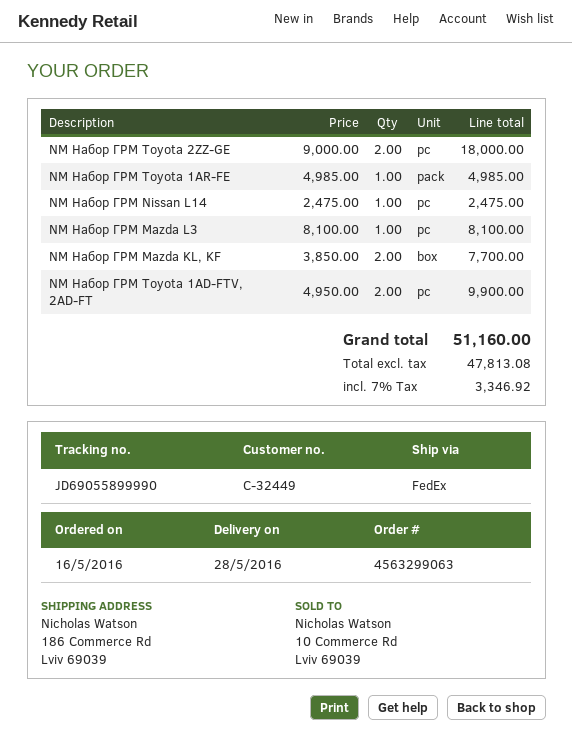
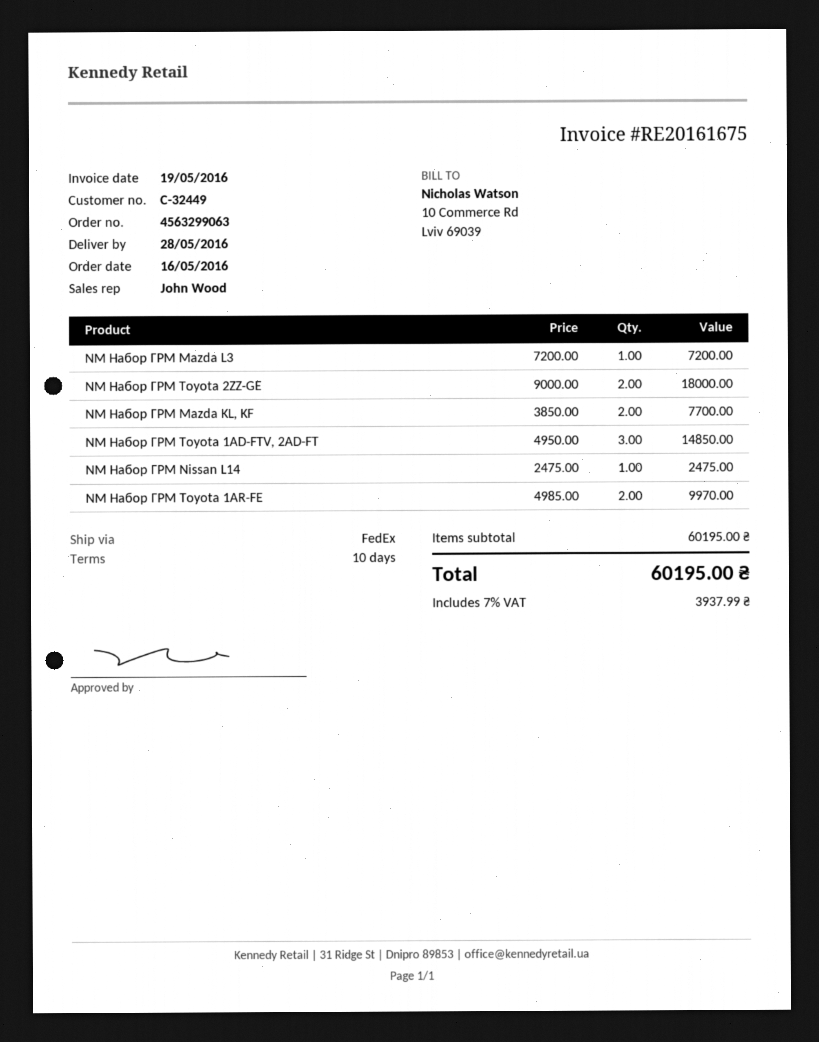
NM Набор ГРМ Toyota 1AR-FE: 1 x 4985.00 = 4985.00 -> 2 x 4985.00 = 9970.00
NM Набор ГРМ Mazda L3: 1 x 8100.00 = 8100.00 -> 1 x 7200.00 = 7200.00
NM Набор ГРМ Toyota 1AD-FTV, 2AD-FT: 2 x 4950.00 = 9900.00 -> 3 x 4950.00 = 14850.00
tax: 7% = 3346.92 -> 7% = 3937.99
total: 51160.00 -> 60195.00

